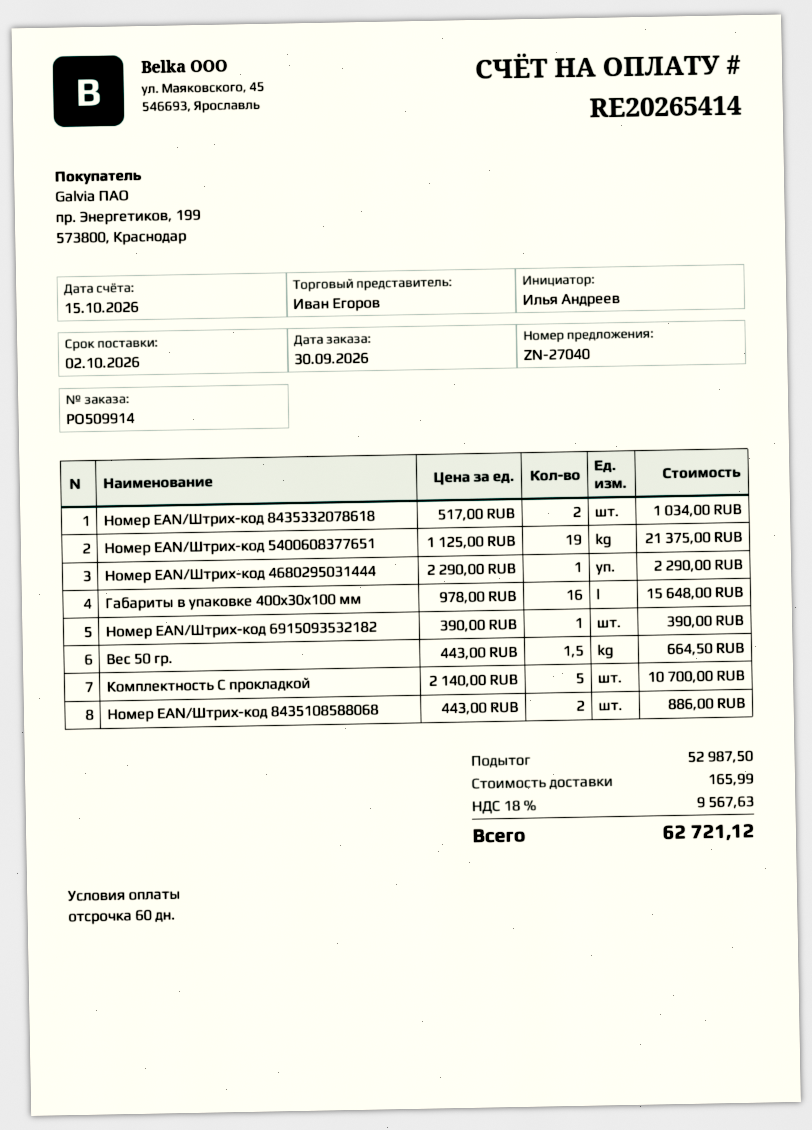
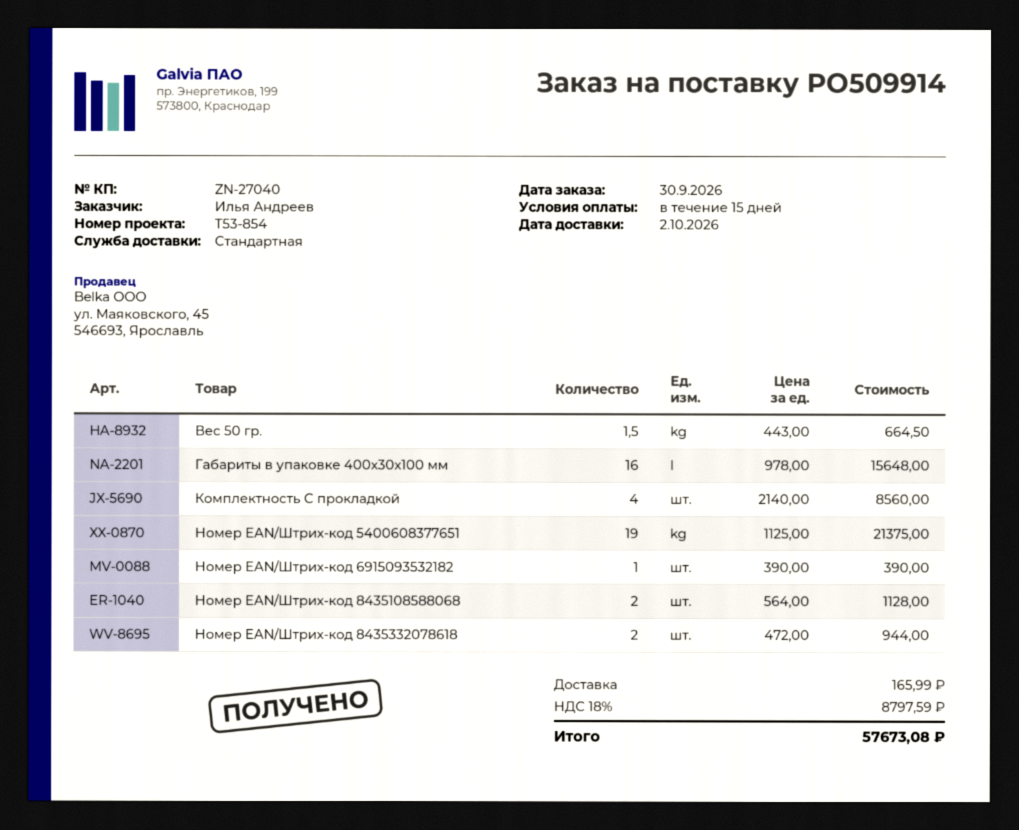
payment terms: 60 days -> 15 days
Номер EAN/Штрих-код 8435332078618: 2 x 517.00 = 1034.00 -> 2 x 472.00 = 944.00
Номер EAN/Штрих-код 4680295031444: 1 x 2290.00 = 2290.00 -> none
Комплектность С прокладкой: 5 x 2140.00 = 10700.00 -> 4 x 2140.00 = 8560.00
Номер EAN/Штрих-код 8435108588068: 2 x 443.00 = 886.00 -> 2 x 564.00 = 1128.00
tax: 18% = 9567.63 -> 18% = 8797.59
total: 62721.12 -> 57673.08

